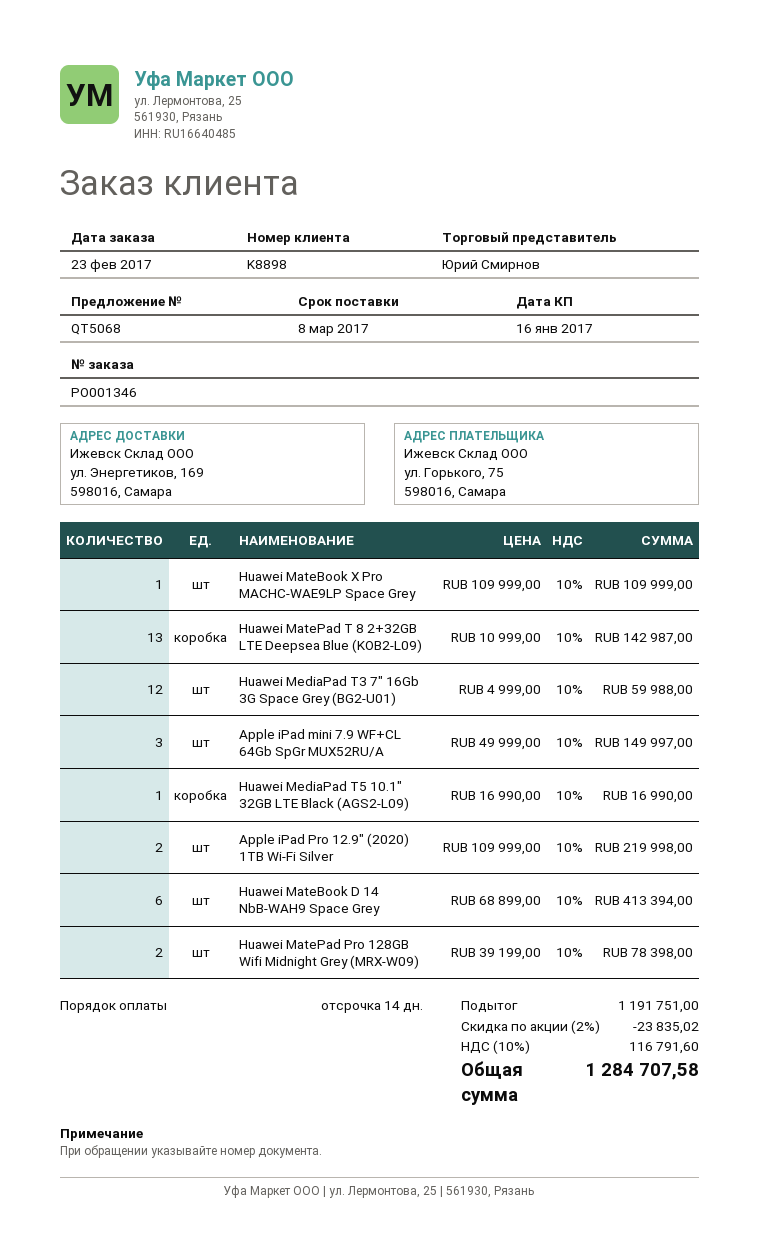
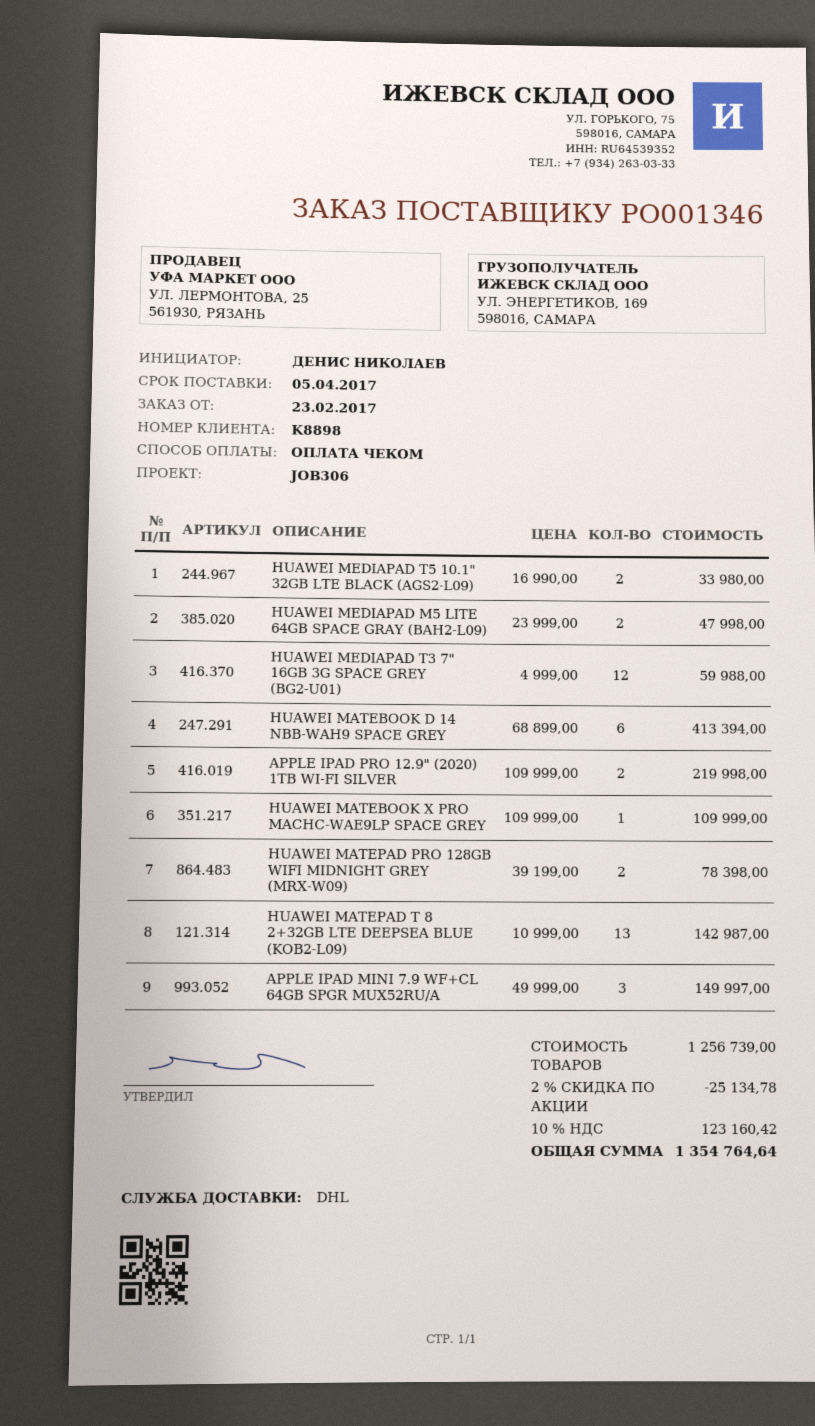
delivery date: 2017-03-08 -> 2017-04-05
Huawei MediaPad T5 10.1" 32GB LTE Black (AGS2-L09): 1 x 16990.00 = 16990.00 -> 2 x 16990.00 = 33980.00
HUAWEI MEDIAPAD M5 LITE 64GB SPACE GRAY (BAH2-L09): none -> 2 x 23999.00 = 47998.00
subtotal: 1191751.00 -> 1256739.00
discount: 2% = 23835.02 -> 2% = 25134.78
tax: 10% = 116791.60 -> 10% = 123160.42
total: 1284707.58 -> 1354764.64

